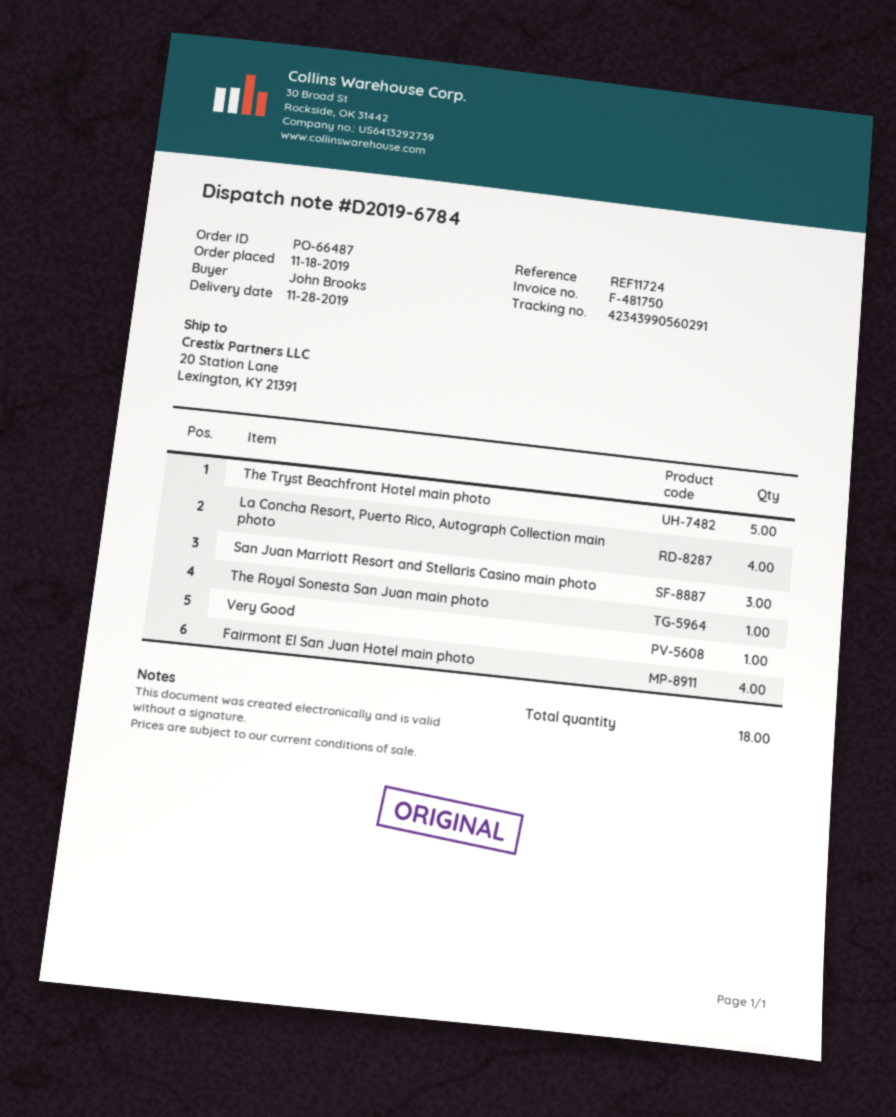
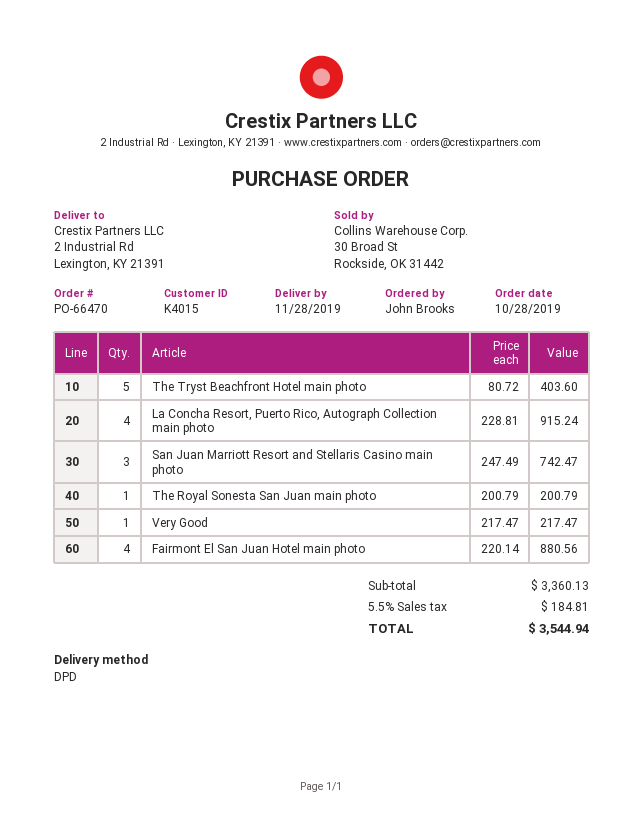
order number: PO-66487 -> PO-66470
order date: 2019-11-18 -> 2019-10-28
ship to: 20 Station Lane, Lexington, KY 21391 -> 2 Industrial Rd, Lexington, KY 21391

